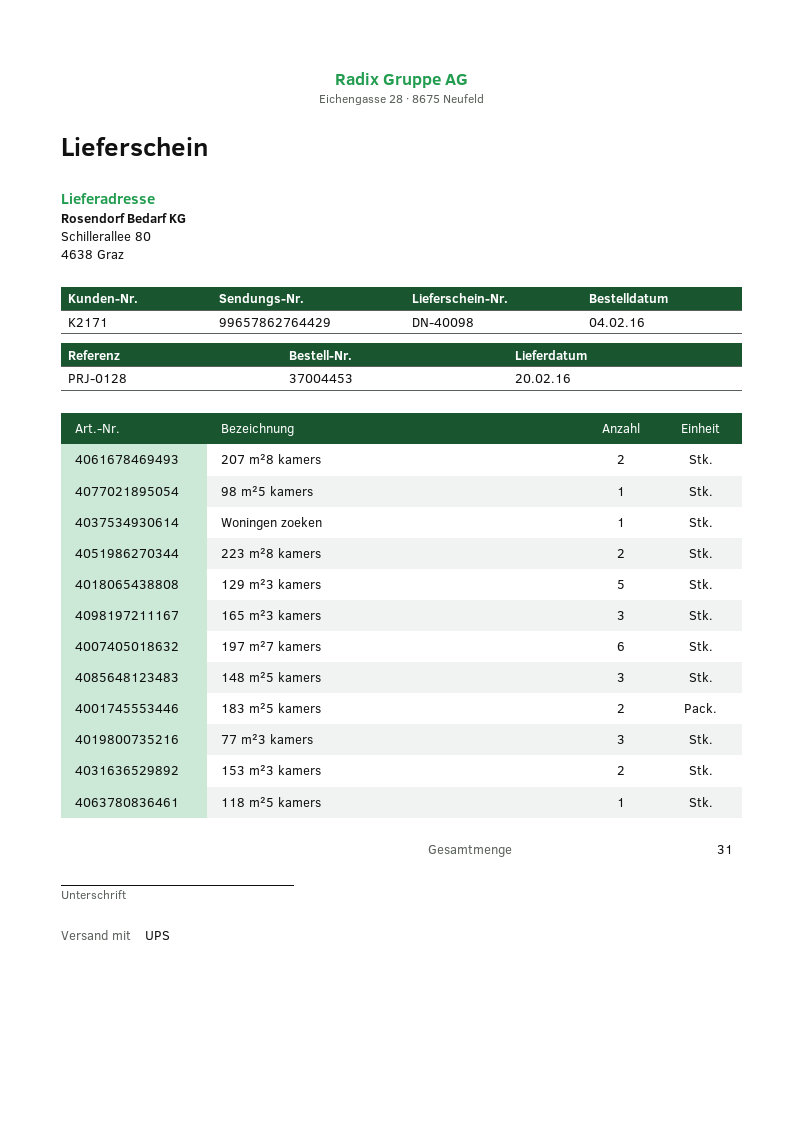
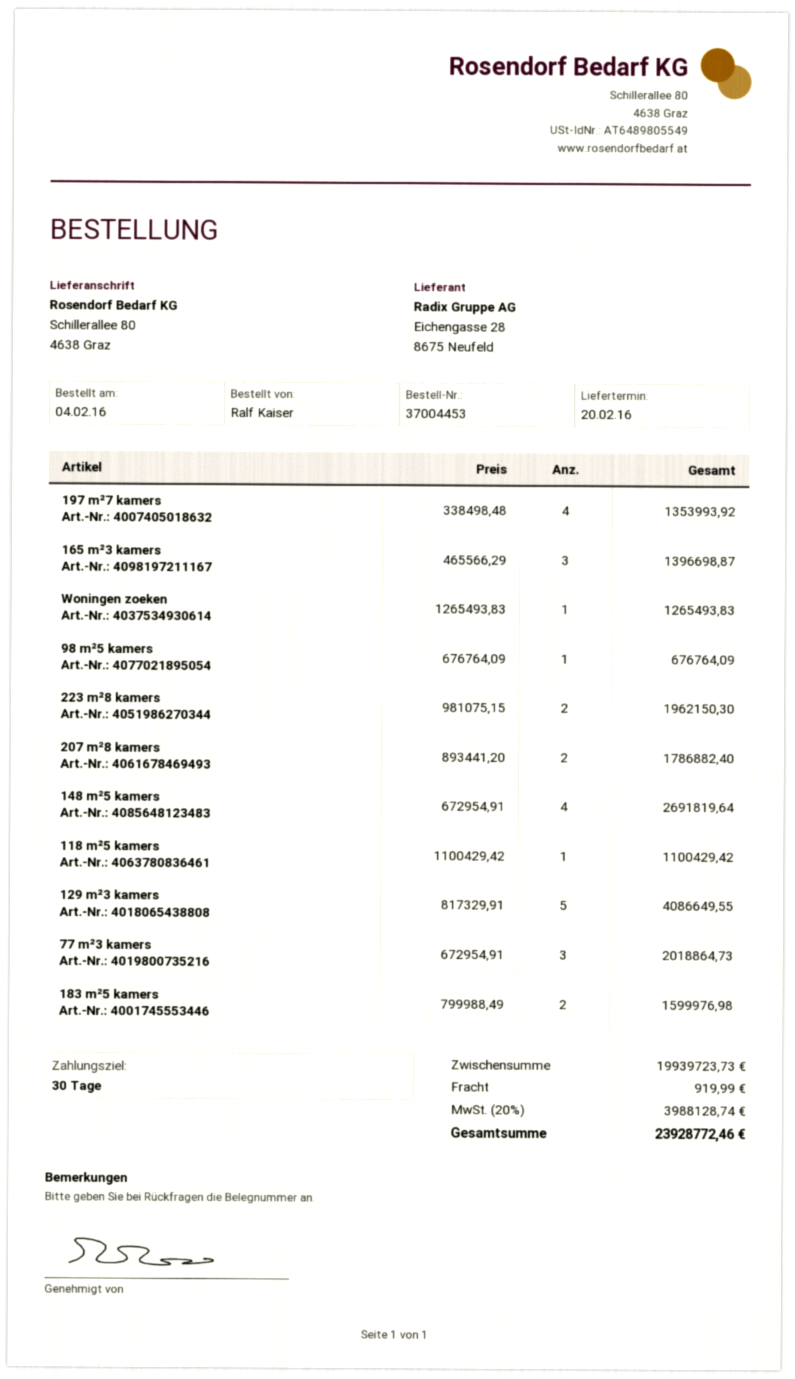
197 m²7 kamers: 6 -> 4
148 m²5 kamers: 3 -> 4
153 m²3 kamers: 2 -> none

